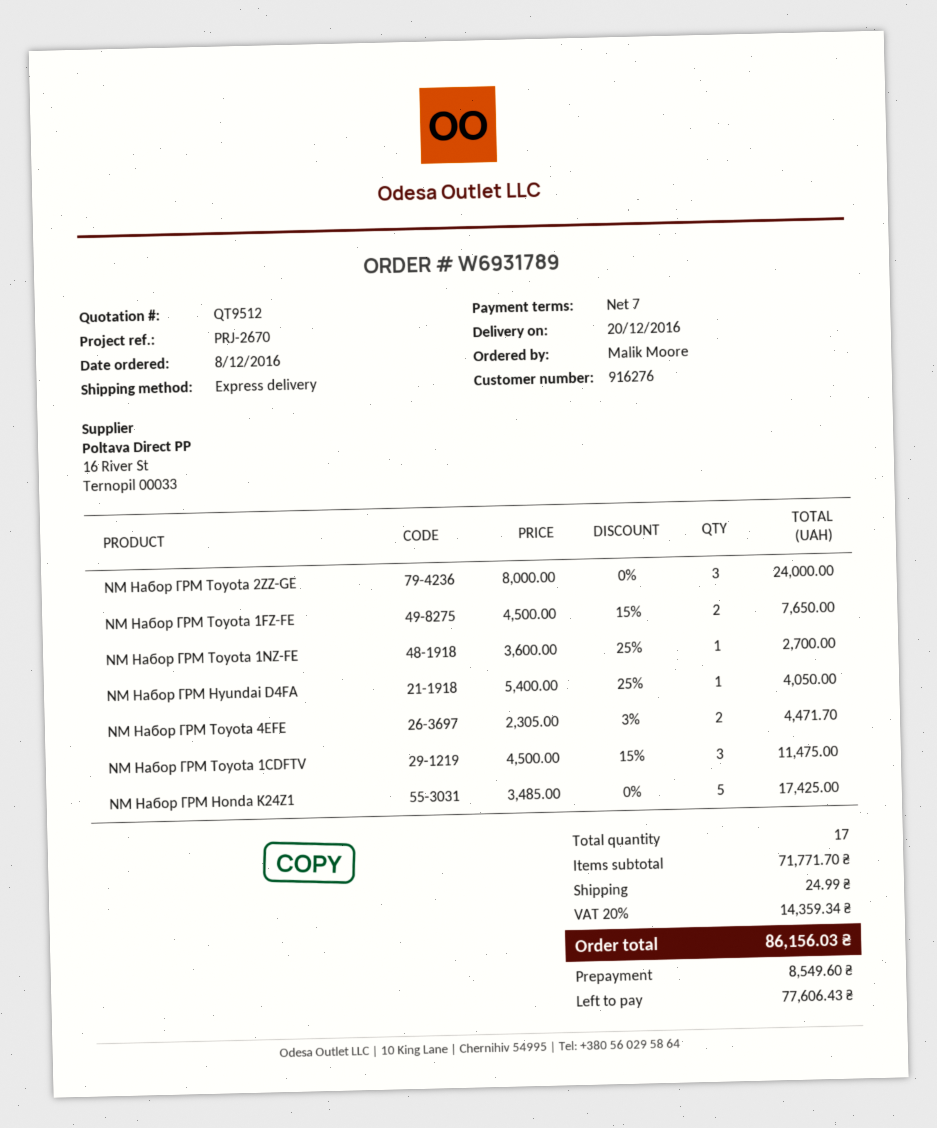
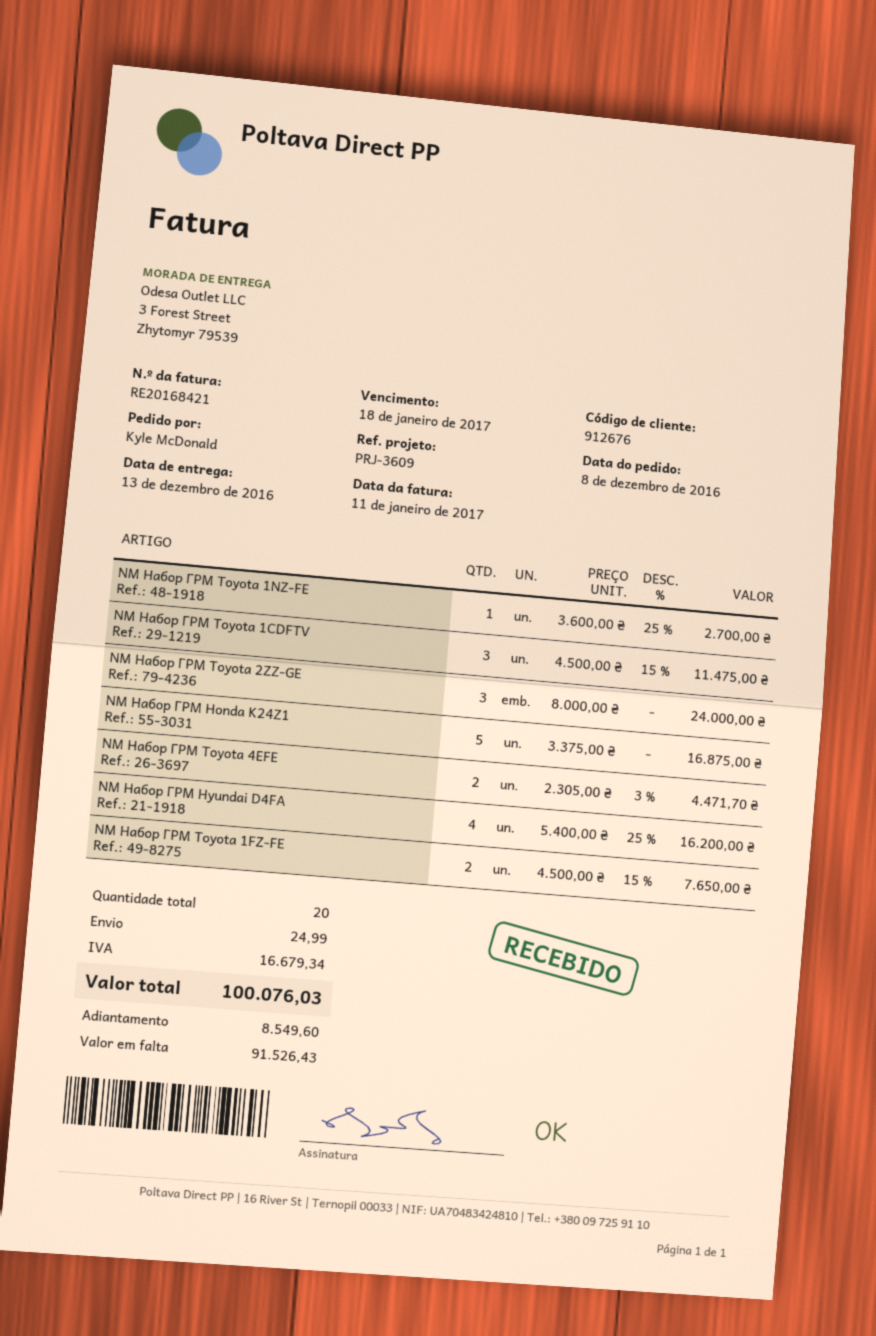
delivery date: 2016-12-20 -> 2016-12-13
customer number: 916276 -> 912676
reference: PRJ-2670 -> PRJ-3609
ordered by: Malik Moore -> Kyle McDonald
NM Набор ГРМ Hyundai D4FA: 1 x 5400.00 - 25% = 4050.00 -> 4 x 5400.00 - 25% = 16200.00
NM Набор ГРМ Honda K24Z1: 5 x 3485.00 = 17425.00 -> 5 x 3375.00 = 16875.00
total quantity: 17 -> 20
tax: 14359.34 -> 16679.34
total: 86156.03 -> 100076.03
balance: 77606.43 -> 91526.43

